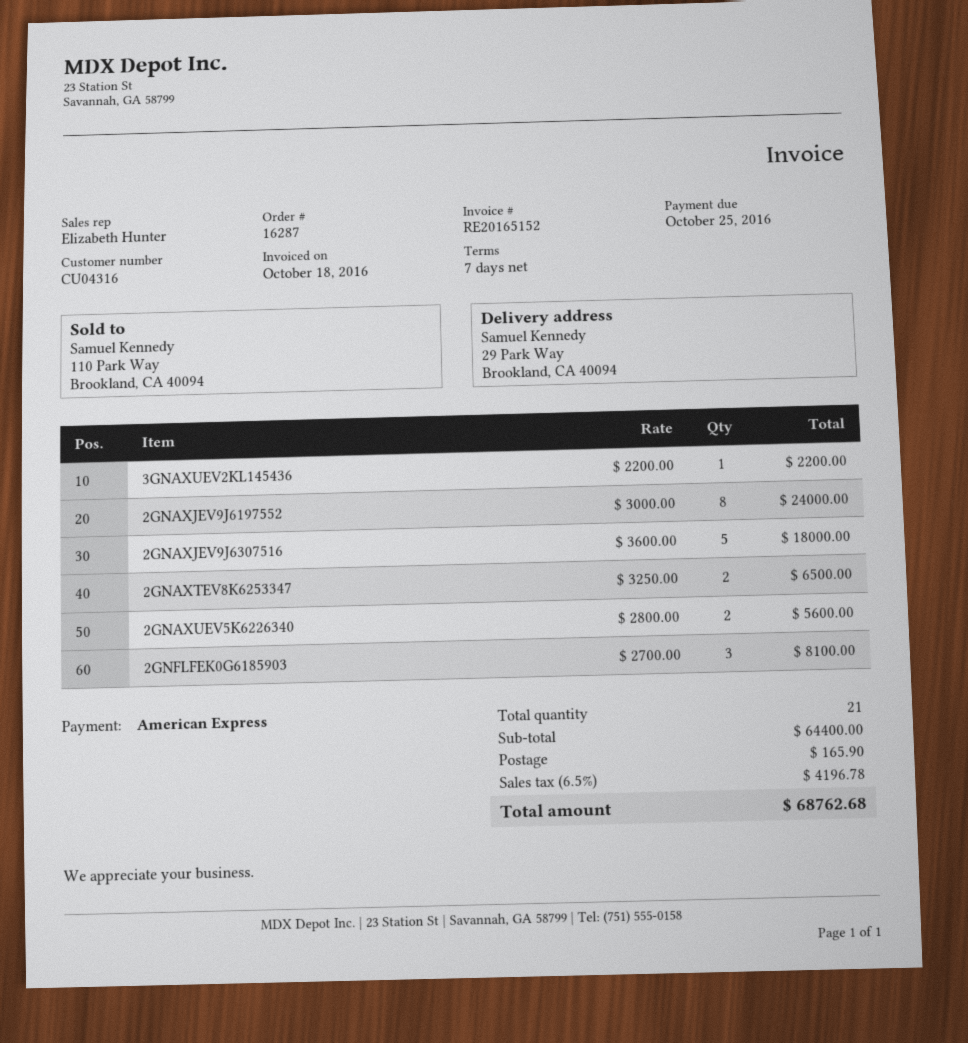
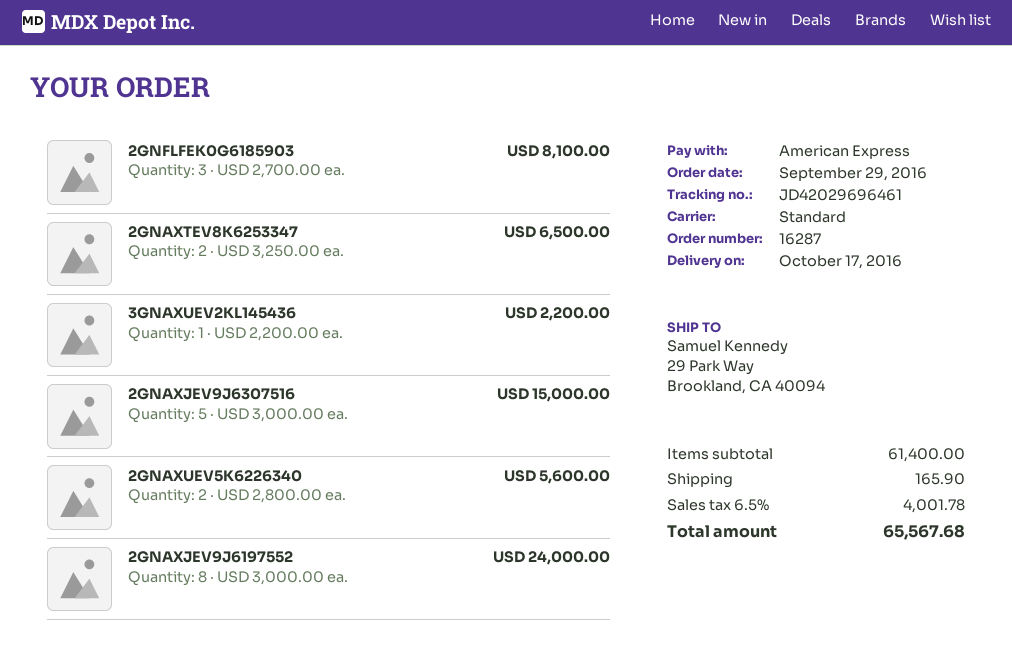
2GNAXJEV9J6307516: 5 x 3600.00 = 18000.00 -> 5 x 3000.00 = 15000.00
subtotal: 64400.00 -> 61400.00
tax: 6.5% = 4196.78 -> 6.5% = 4001.78
total: 68762.68 -> 65567.68

